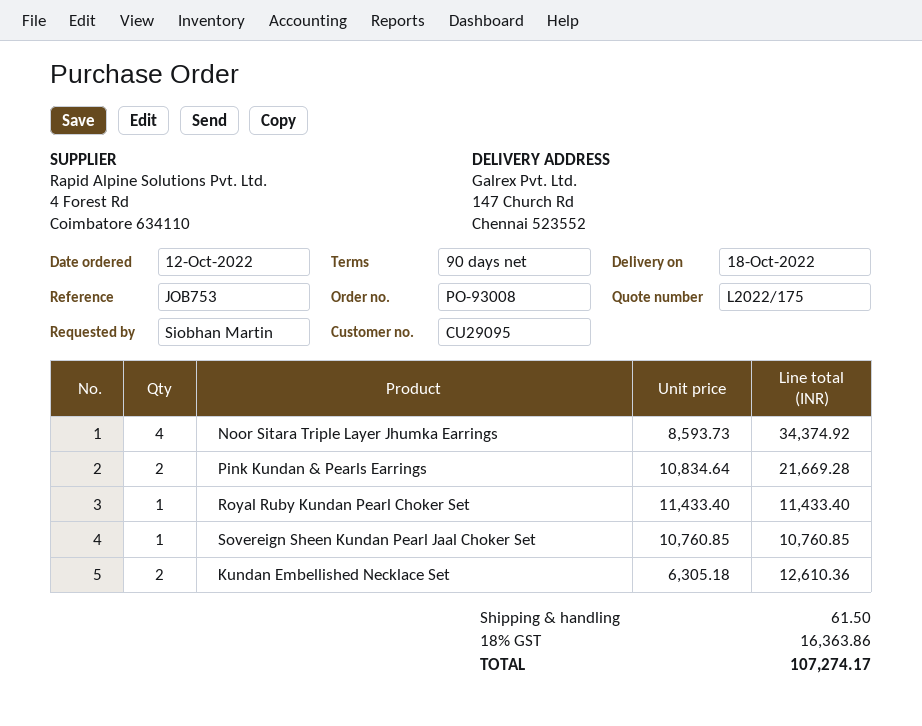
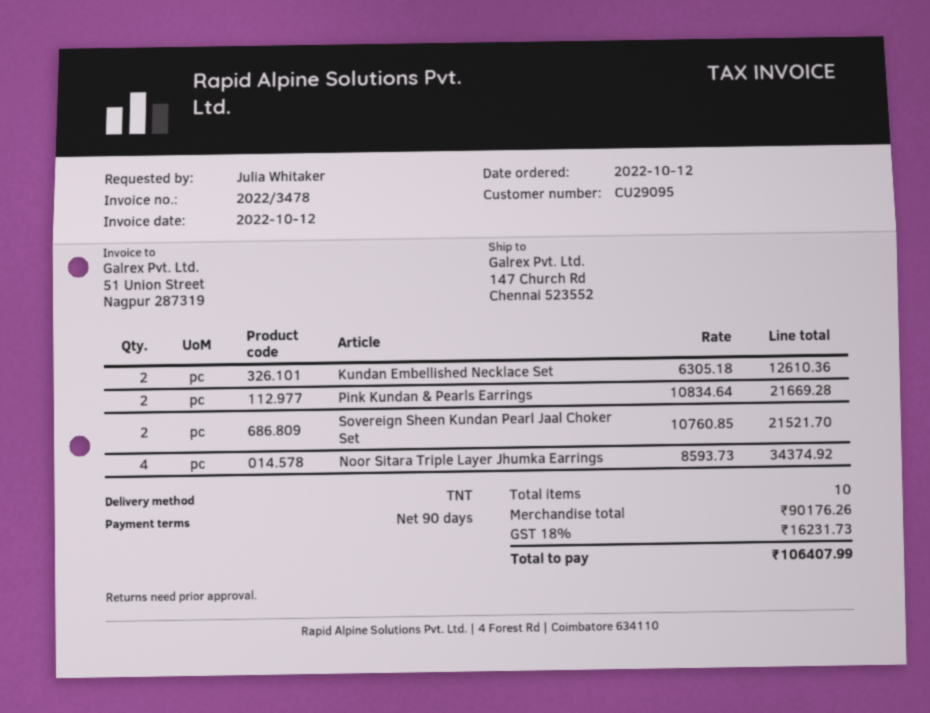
ordered by: Siobhan Martin -> Julia Whitaker
Royal Ruby Kundan Pearl Choker Set: 1 x 11433.40 = 11433.40 -> none
Sovereign Sheen Kundan Pearl Jaal Choker Set: 1 x 10760.85 = 10760.85 -> 2 x 10760.85 = 21521.70
shipping: 61.50 -> none
tax: 18% = 16363.86 -> 18% = 16231.73
total: 107274.17 -> 106407.99

